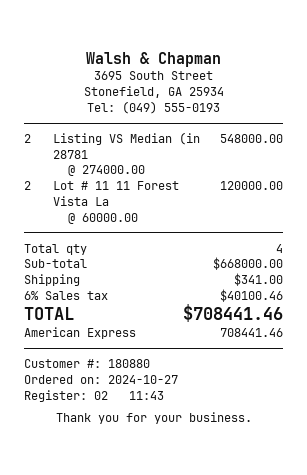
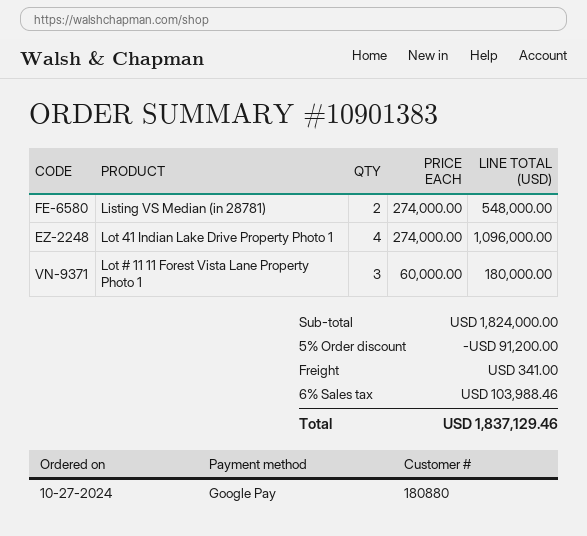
payment method: American Express -> Google Pay
Lot # 11 11 Forest Vista La: 2 x 60000.00 = 120000.00 -> 3 x 60000.00 = 180000.00
Lot 41 Indian Lake Drive Property Photo 1: none -> 4 x 274000.00 = 1096000.00
subtotal: 668000.00 -> 1824000.00
discount: none -> 5% = 91200.00
tax: 6% = 40100.46 -> 6% = 103988.46
total: 708441.46 -> 1837129.46

